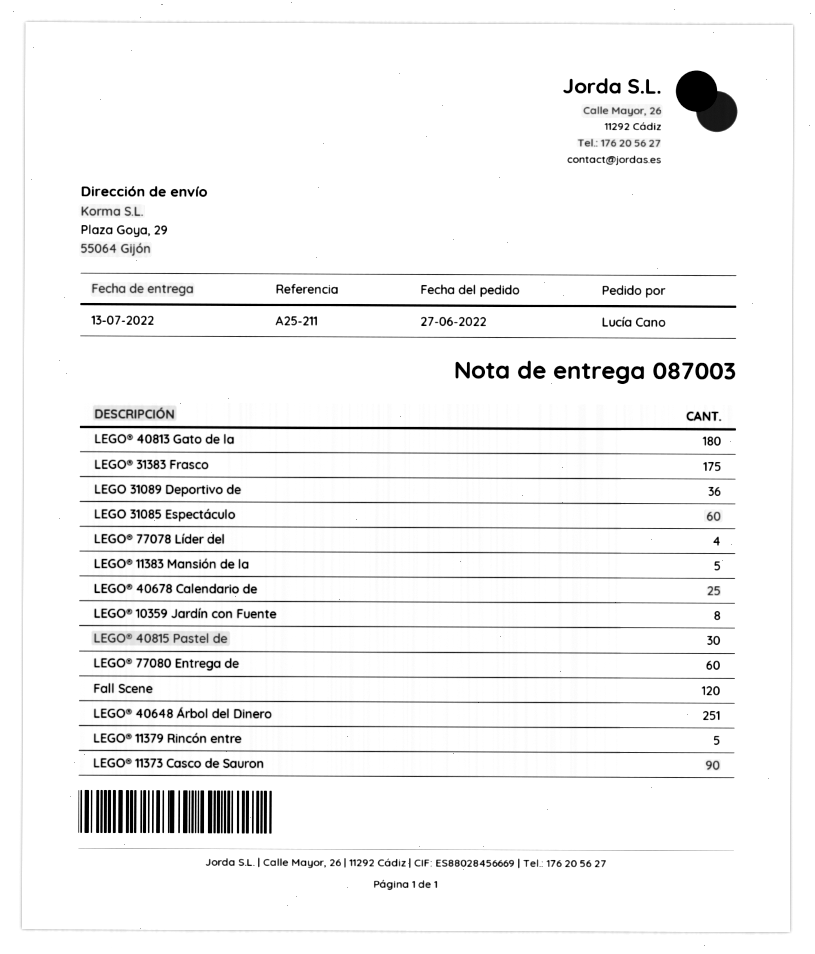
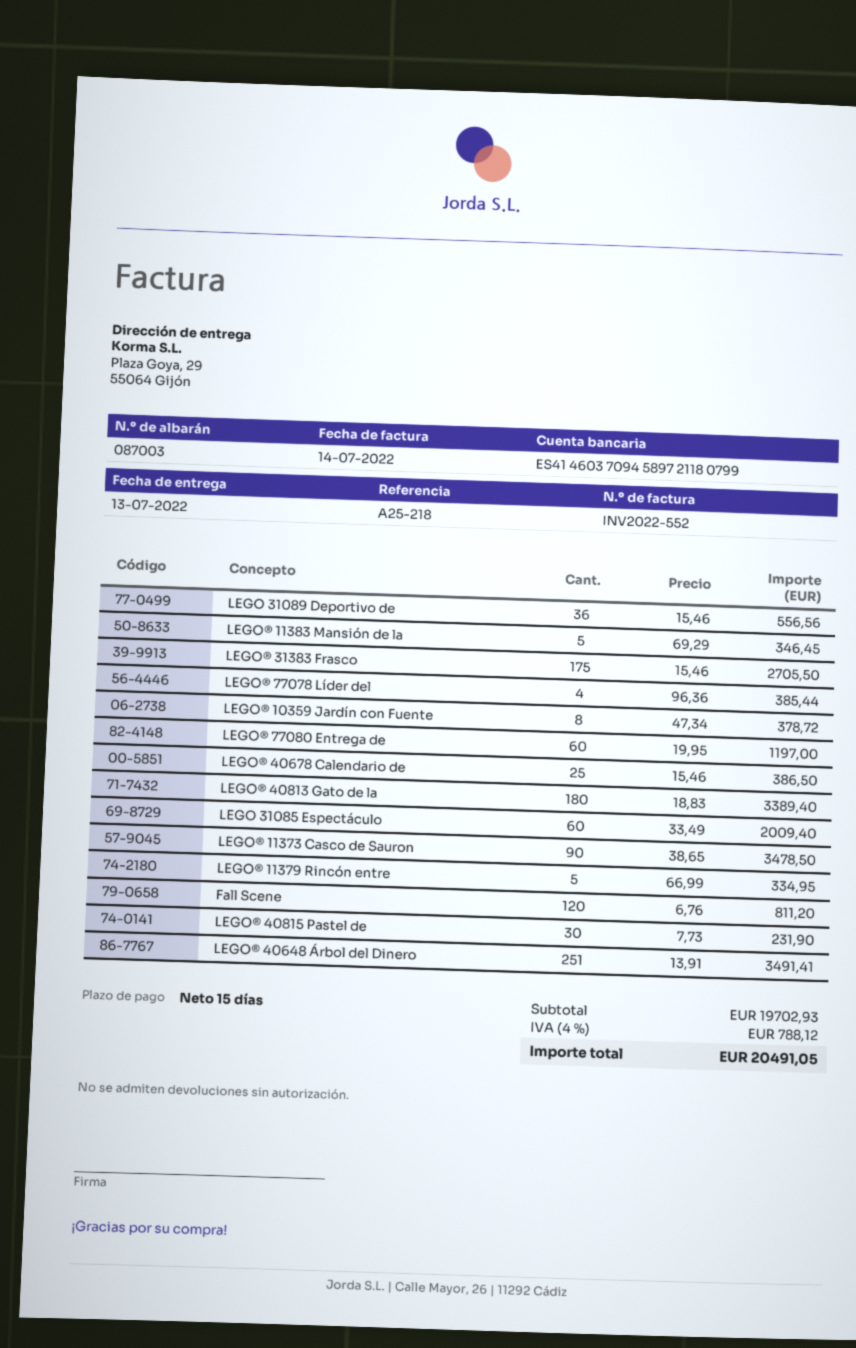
reference: A25-211 -> A25-218

